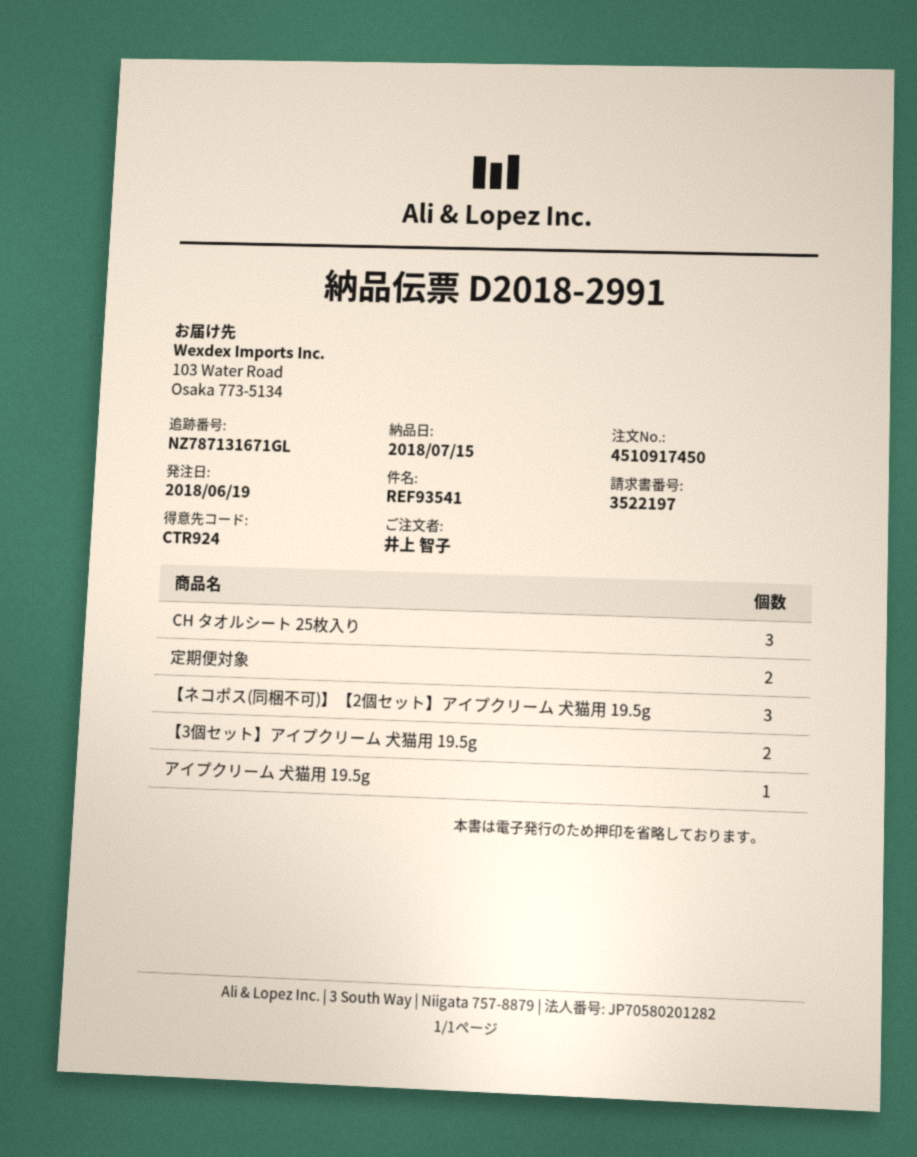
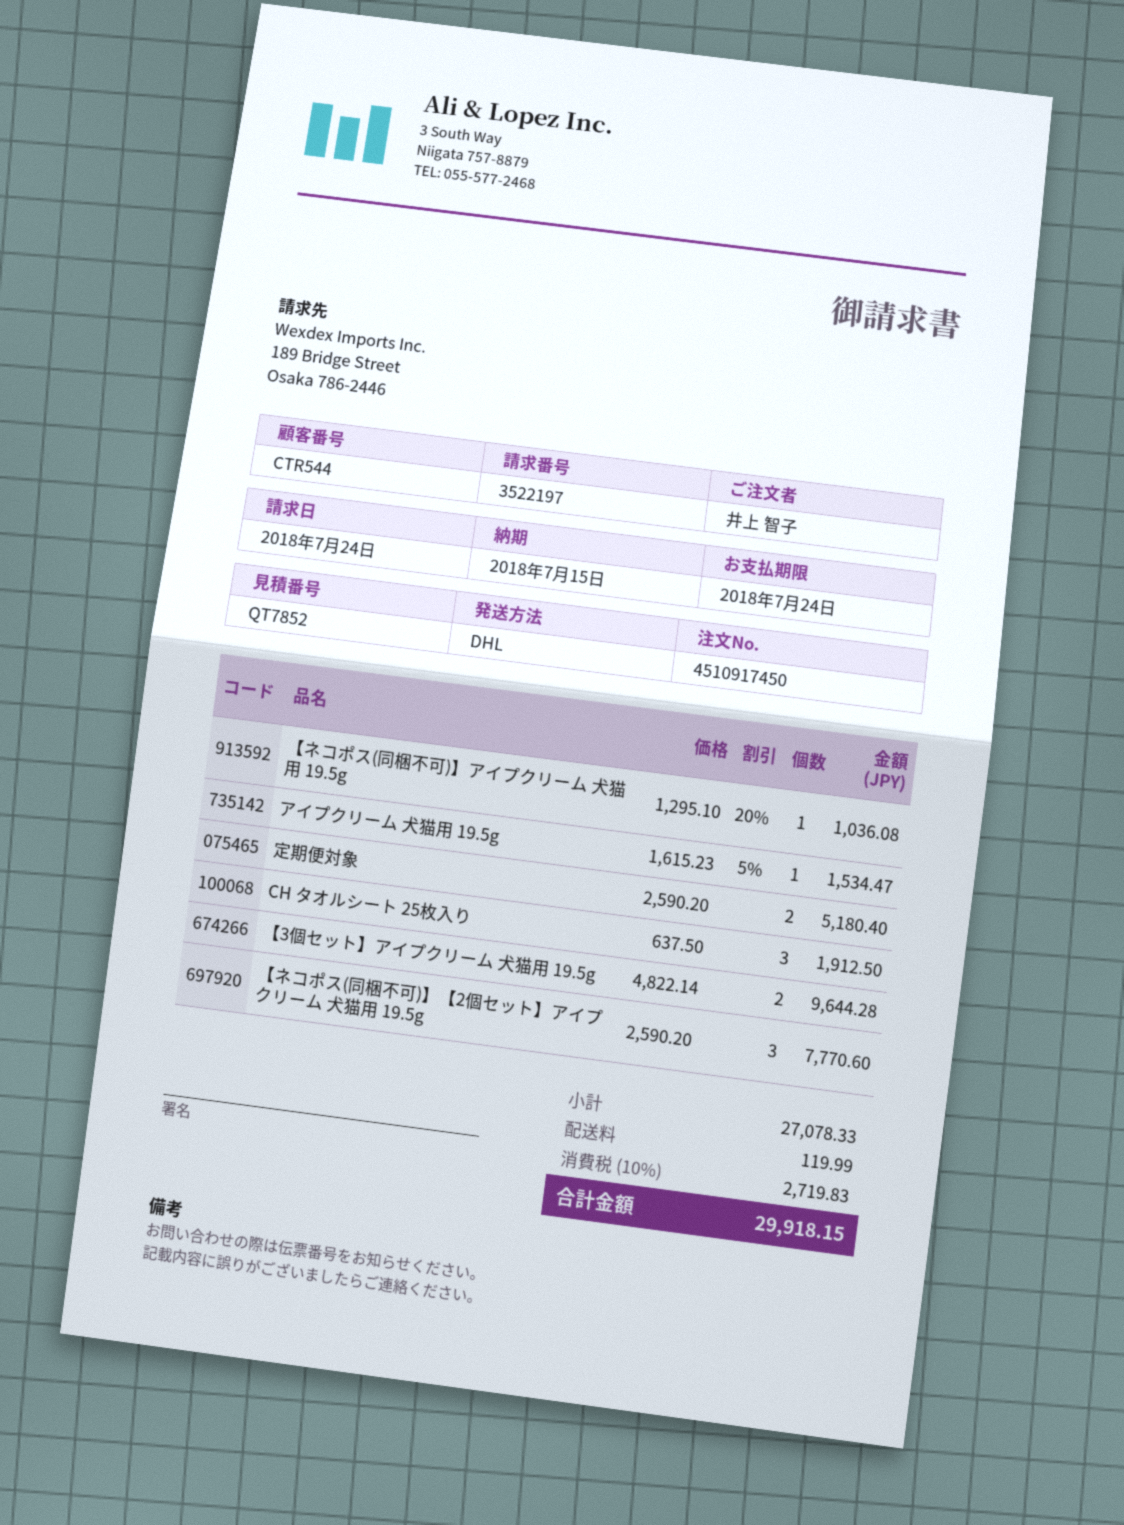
customer number: CTR924 -> CTR544
【ネコポス(同梱不可)】アイプクリーム 犬猫用 19.5g: none -> 1

